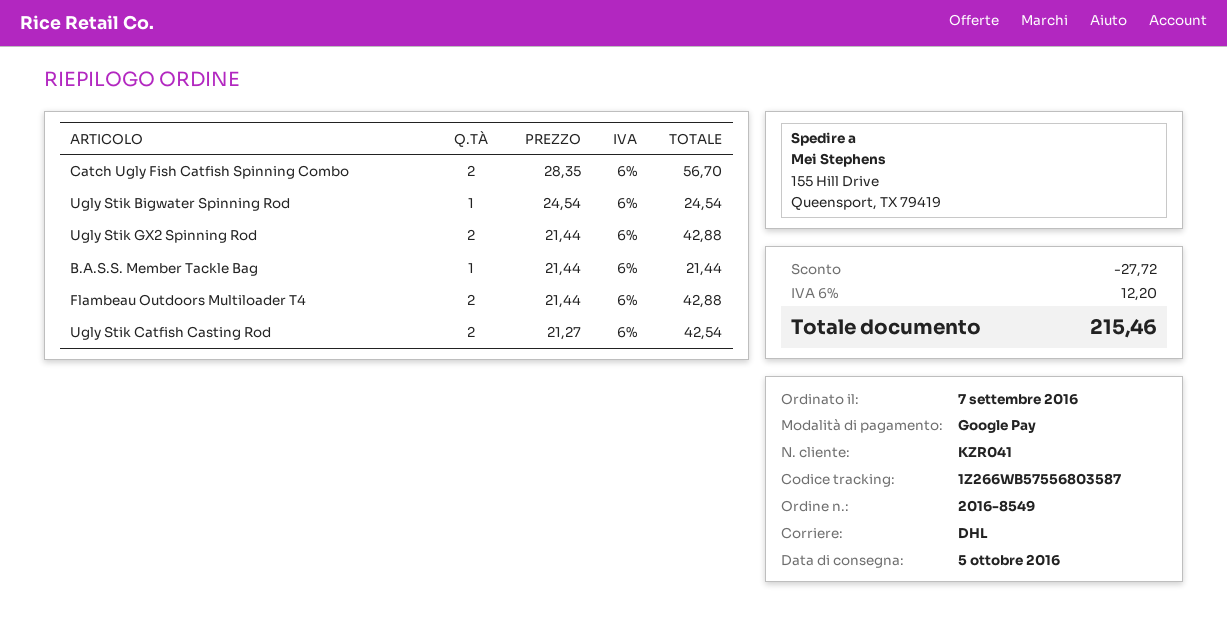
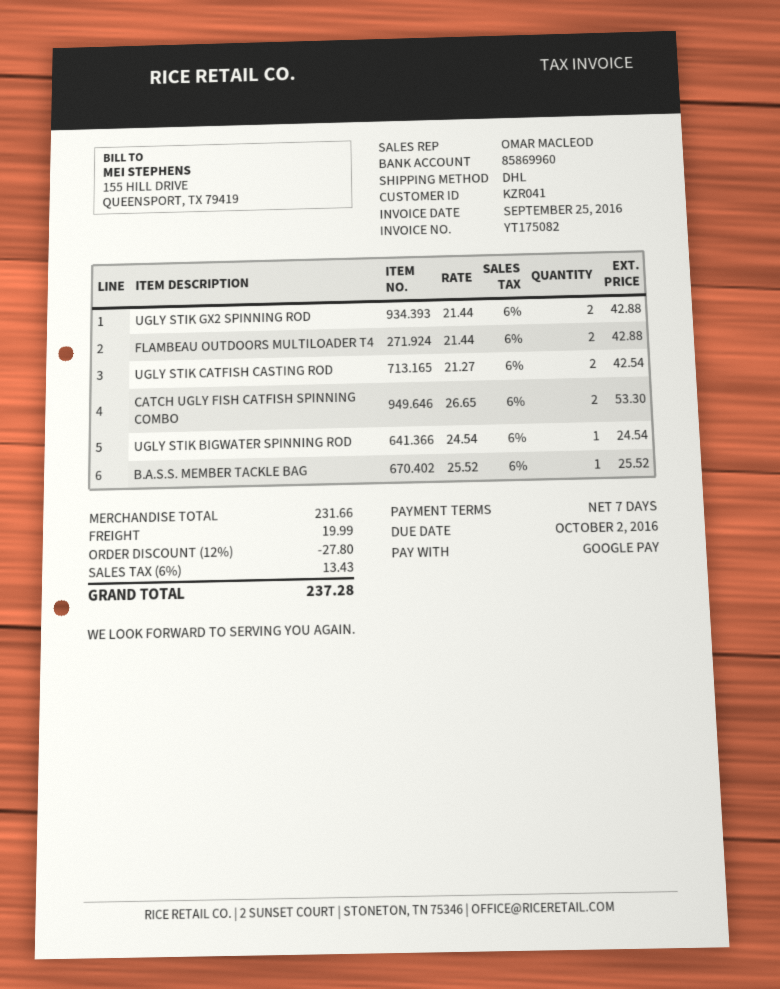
Catch Ugly Fish Catfish Spinning Combo: 2 x 28.35 = 56.70 -> 2 x 26.65 = 53.30
B.A.S.S. Member Tackle Bag: 1 x 21.44 = 21.44 -> 1 x 25.52 = 25.52
discount: 27.72 -> 27.80
shipping: none -> 19.99
tax: 6% = 12.20 -> 6% = 13.43
total: 215.46 -> 237.28

